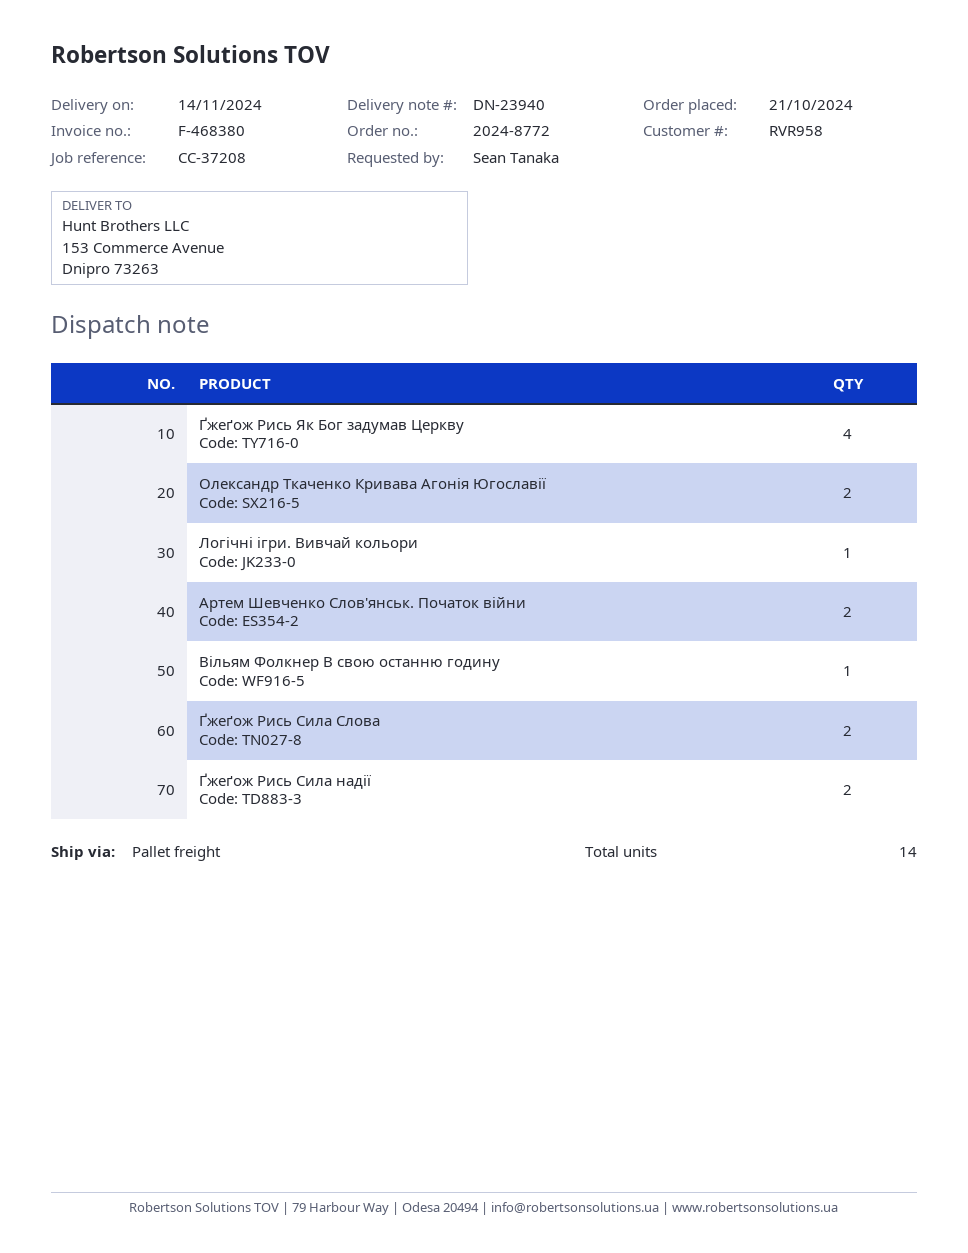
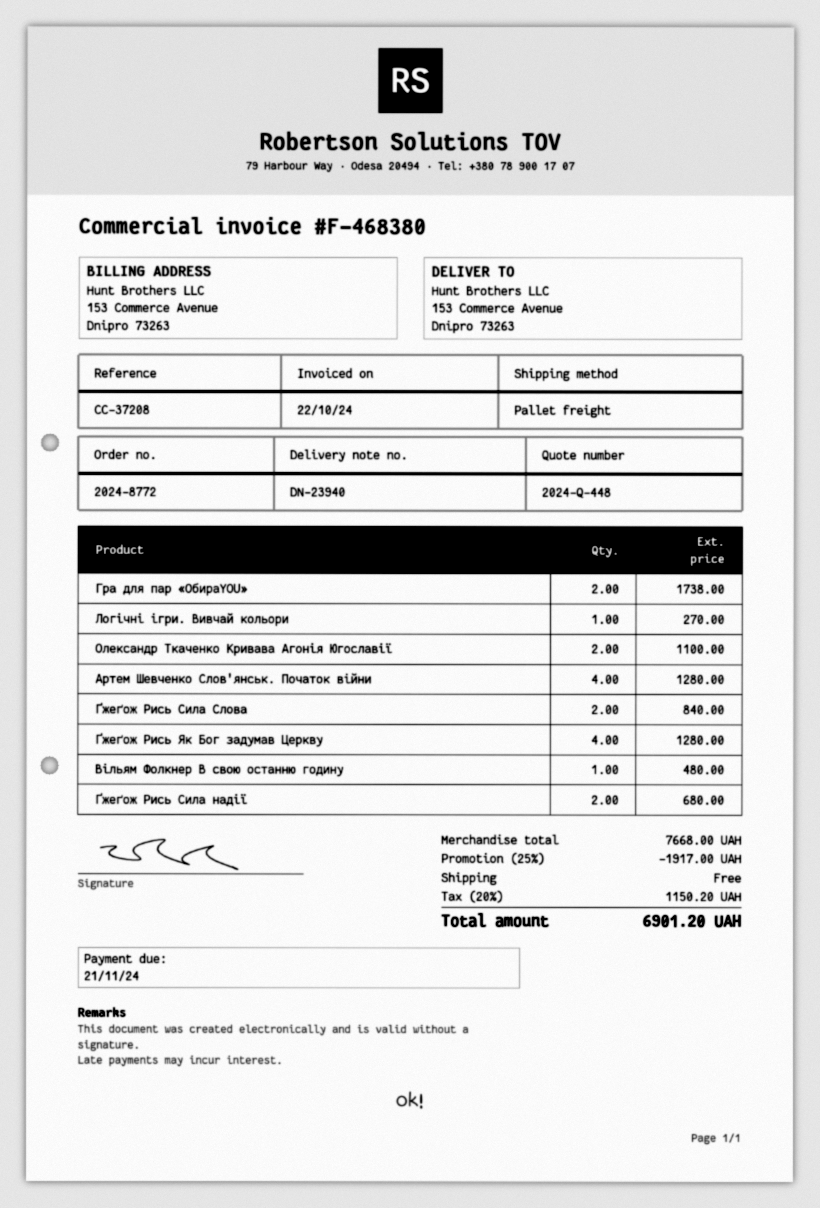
Артем Шевченко Слов'янськ. Початок війни: 2 -> 4
Гра для пар «ОбираYOU»: none -> 2

